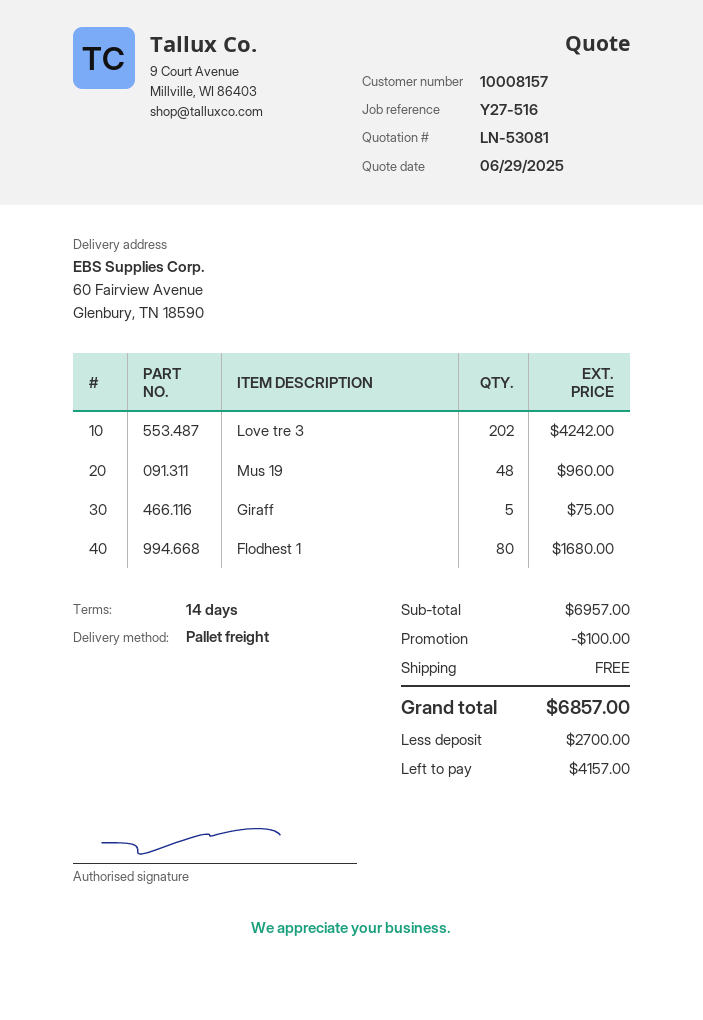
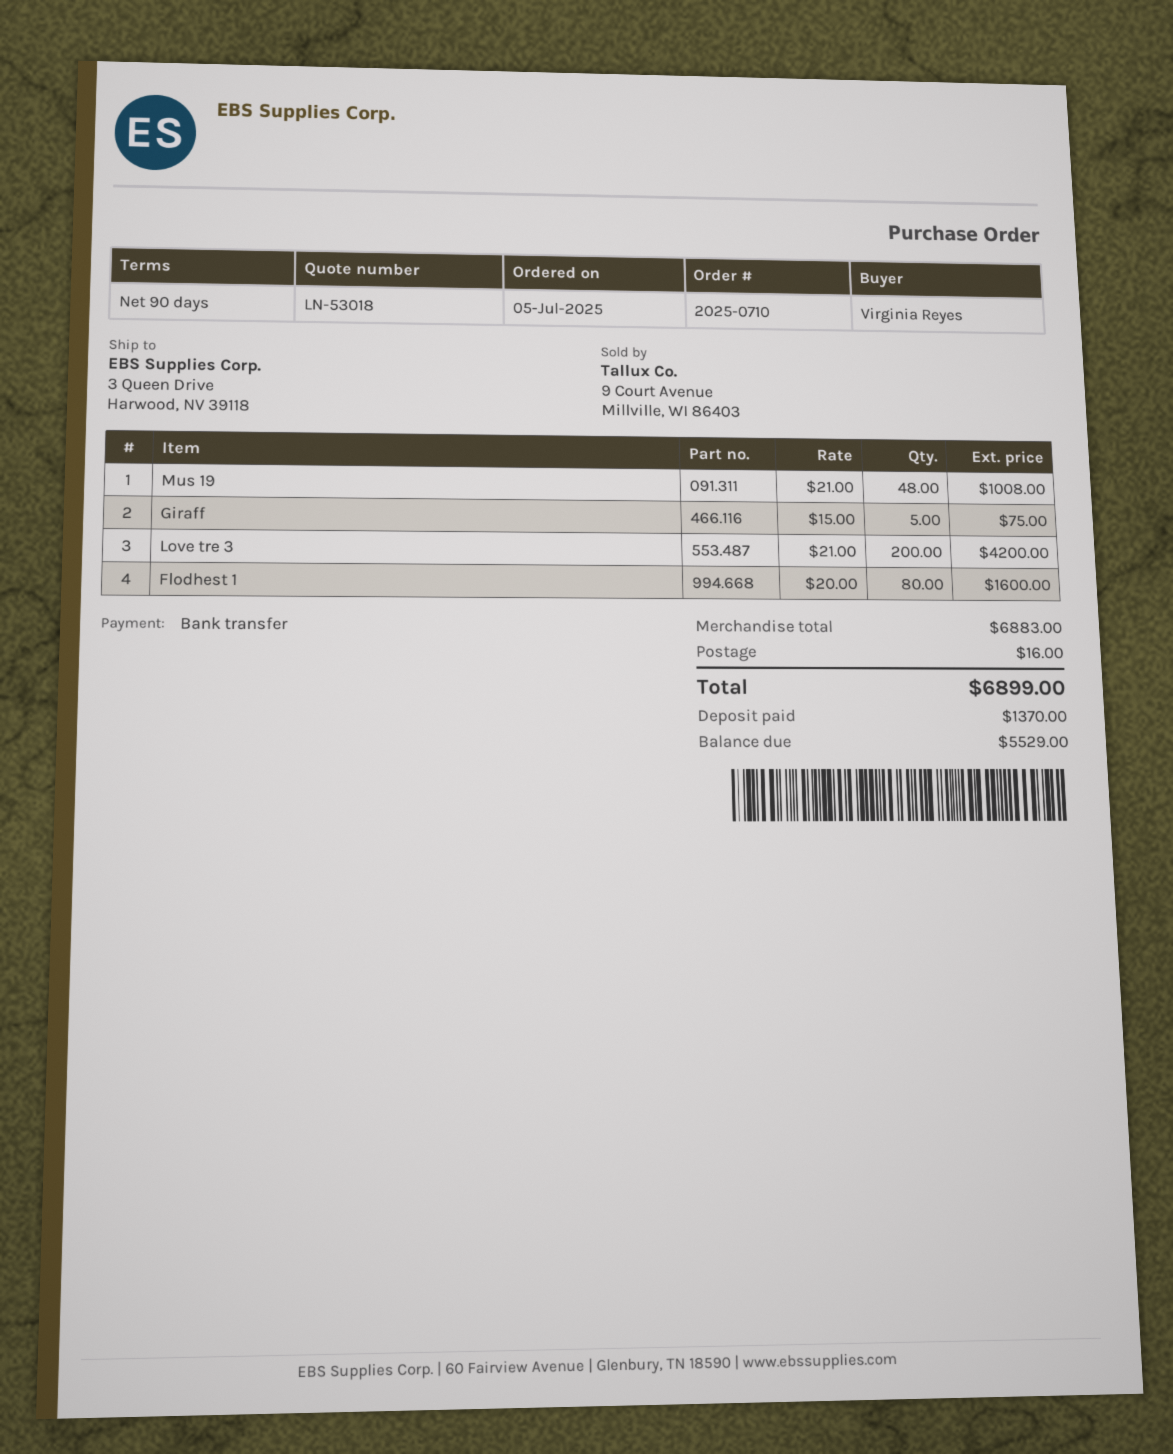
quote number: LN-53081 -> LN-53018
payment terms: 14 days -> 90 days
ship to: 60 Fairview Avenue, Glenbury, TN 18590 -> 3 Queen Drive, Harwood, NV 39118
Love tre 3: 202 for 4242.00 -> 200 for 4200.00
Mus 19: 48 for 960.00 -> 48 for 1008.00
Flodhest 1: 80 for 1680.00 -> 80 for 1600.00
subtotal: 6957.00 -> 6883.00
discount: 100.00 -> none
shipping: 0.00 -> 16.00
total: 6857.00 -> 6899.00
deposit: 2700.00 -> 1370.00
balance: 4157.00 -> 5529.00

